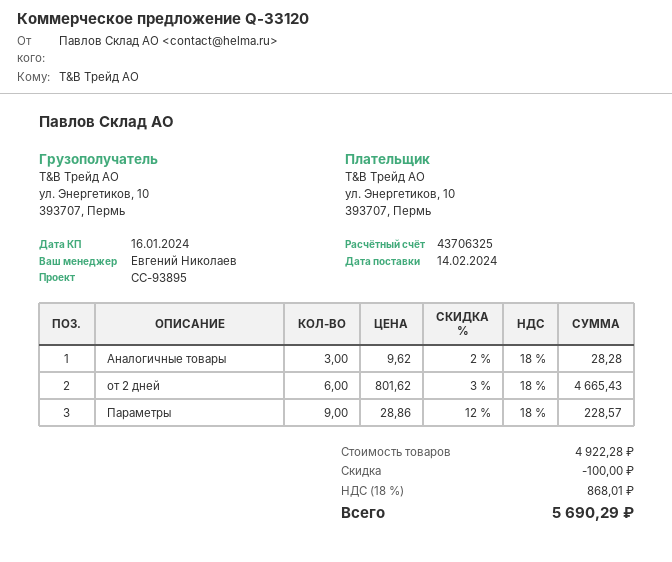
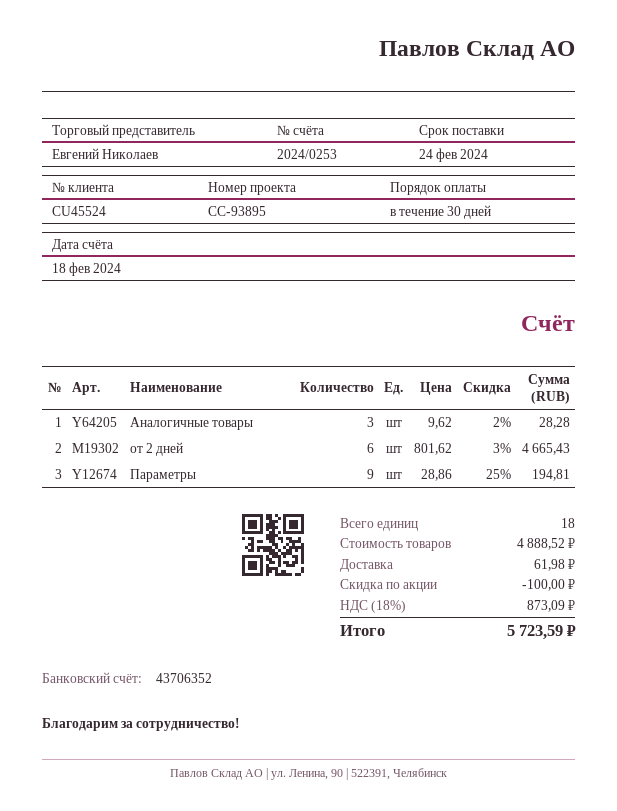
delivery date: 2024-02-14 -> 2024-02-24
bank account: 43706325 -> 43706352
Параметры: 9 x 28.86 - 12% = 228.57 -> 9 x 28.86 - 25% = 194.81
subtotal: 4922.28 -> 4888.52
shipping: none -> 61.98
tax: 18% = 868.01 -> 18% = 873.09
total: 5690.29 -> 5723.59

